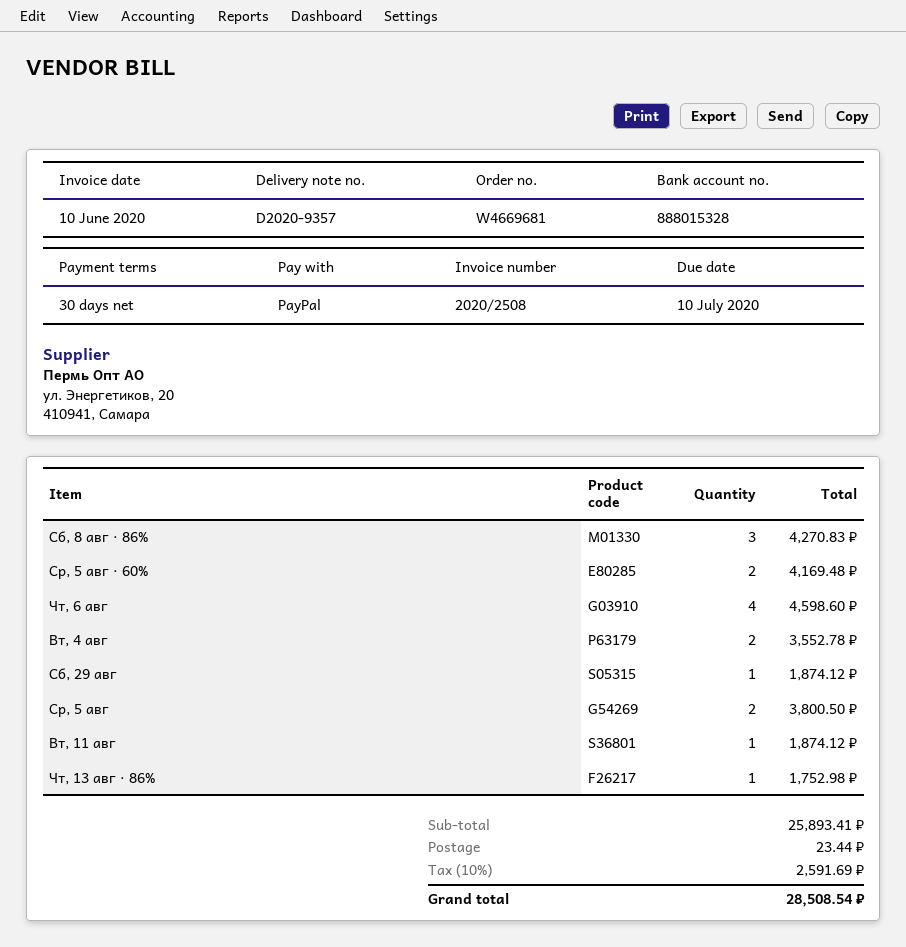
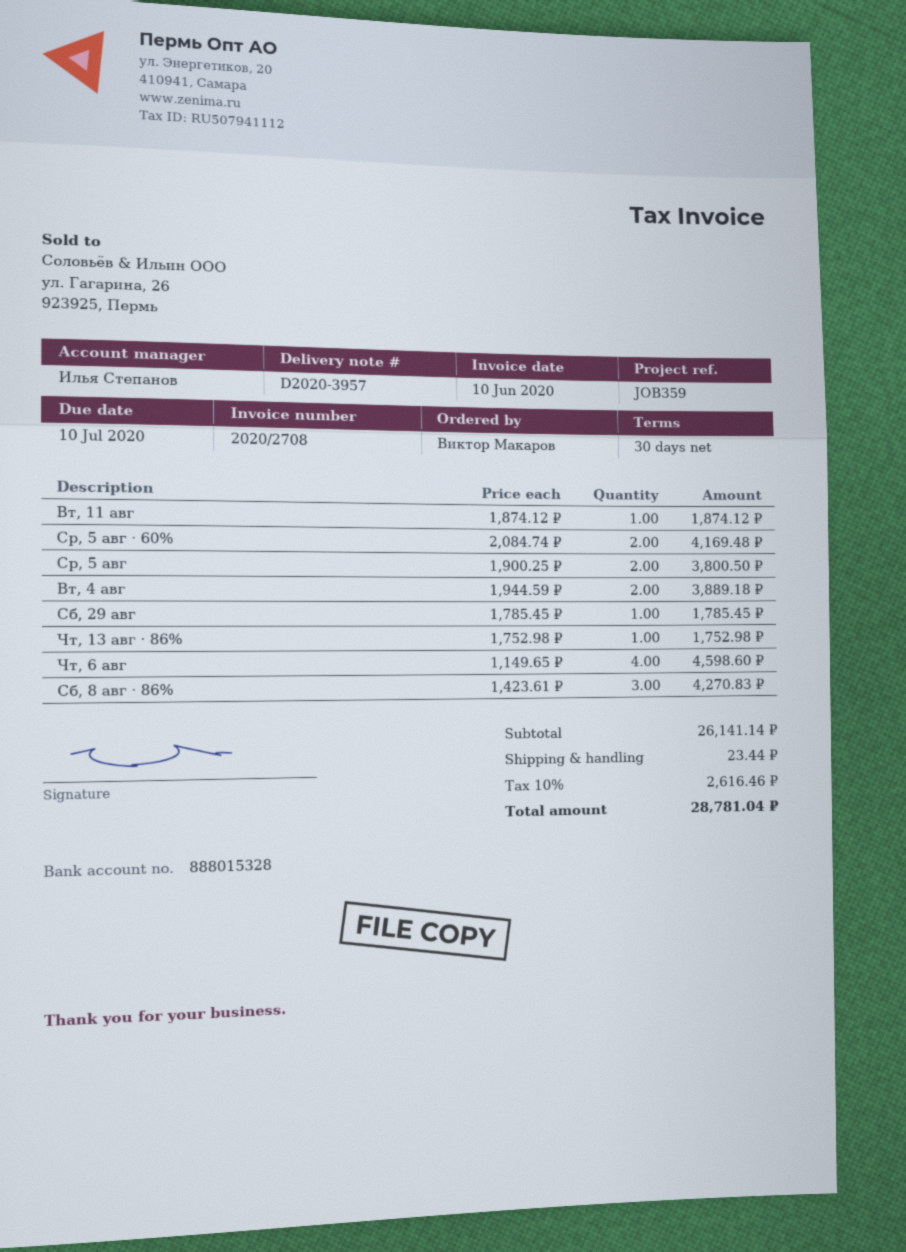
delivery note number: D2020-9357 -> D2020-3957
invoice number: 2020/2508 -> 2020/2708
Вт, 4 авг: 2 for 3552.78 -> 2 for 3889.18
Сб, 29 авг: 1 for 1874.12 -> 1 for 1785.45
subtotal: 25893.41 -> 26141.14
tax: 10% = 2591.69 -> 10% = 2616.46
total: 28508.54 -> 28781.04

